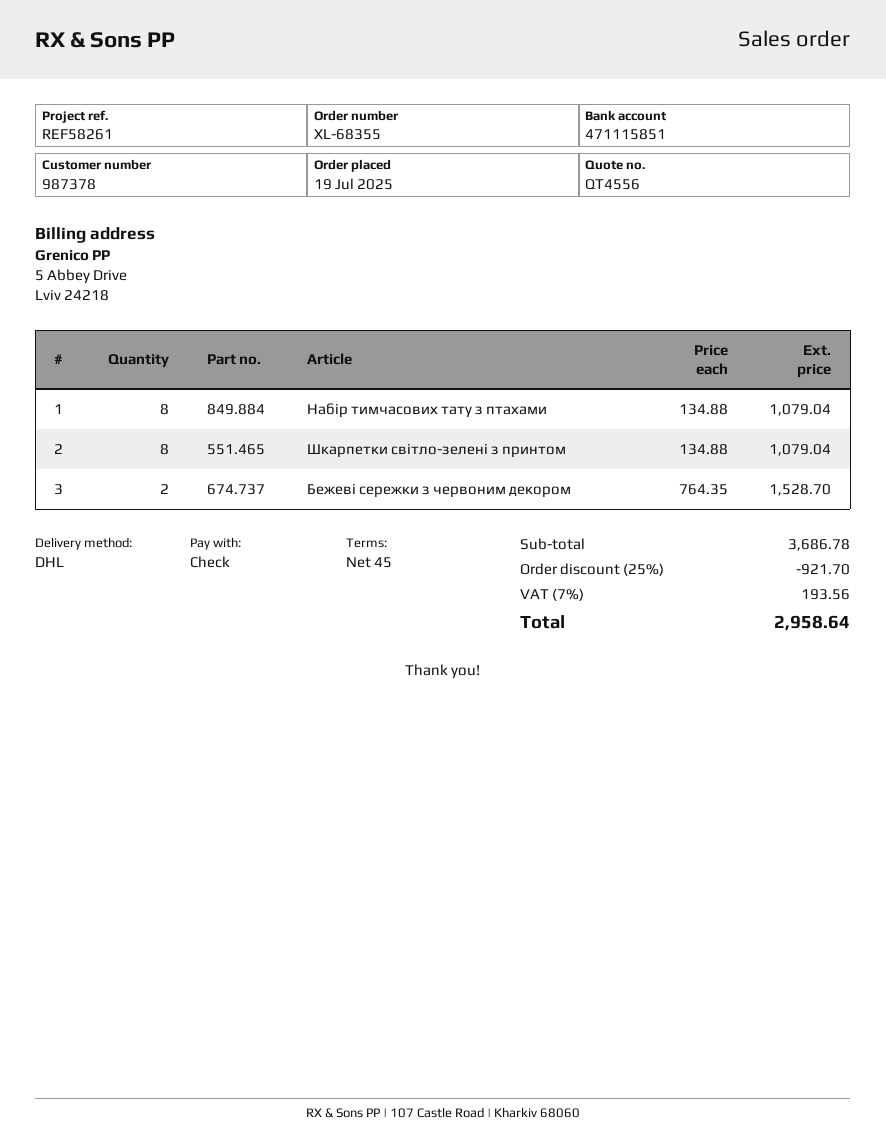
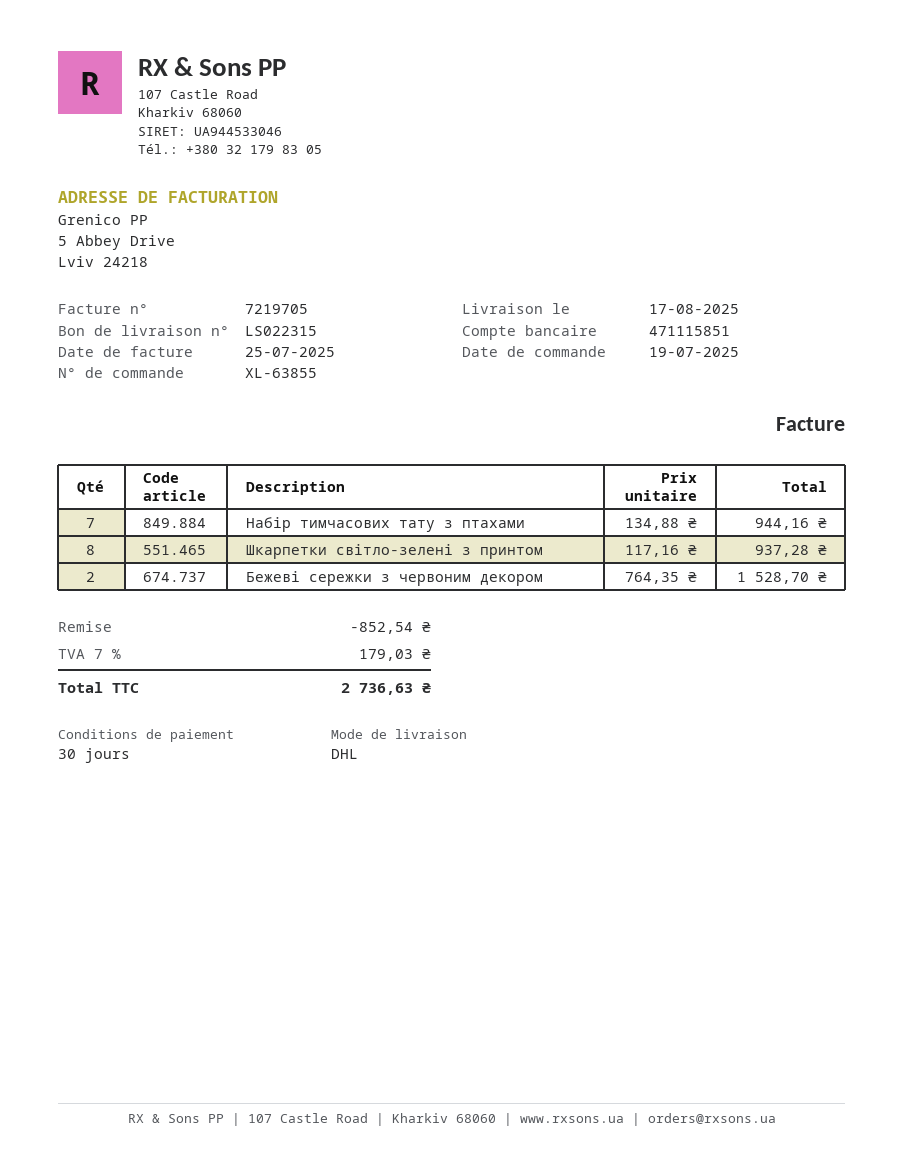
order number: XL-68355 -> XL-63855
payment terms: 45 days -> 30 days
Набір тимчасових тату з птахами: 8 x 134.88 = 1079.04 -> 7 x 134.88 = 944.16
Шкарпетки світло-зелені з принтом: 8 x 134.88 = 1079.04 -> 8 x 117.16 = 937.28
discount: 921.70 -> 852.54
tax: 7% = 193.56 -> 7% = 179.03
total: 2958.64 -> 2736.63

